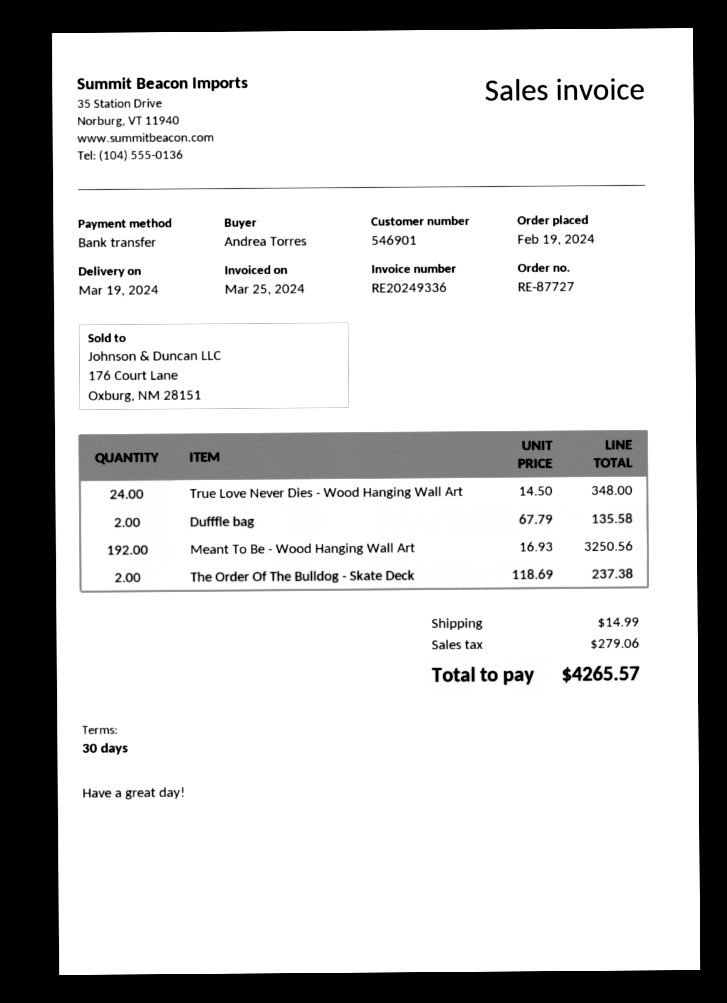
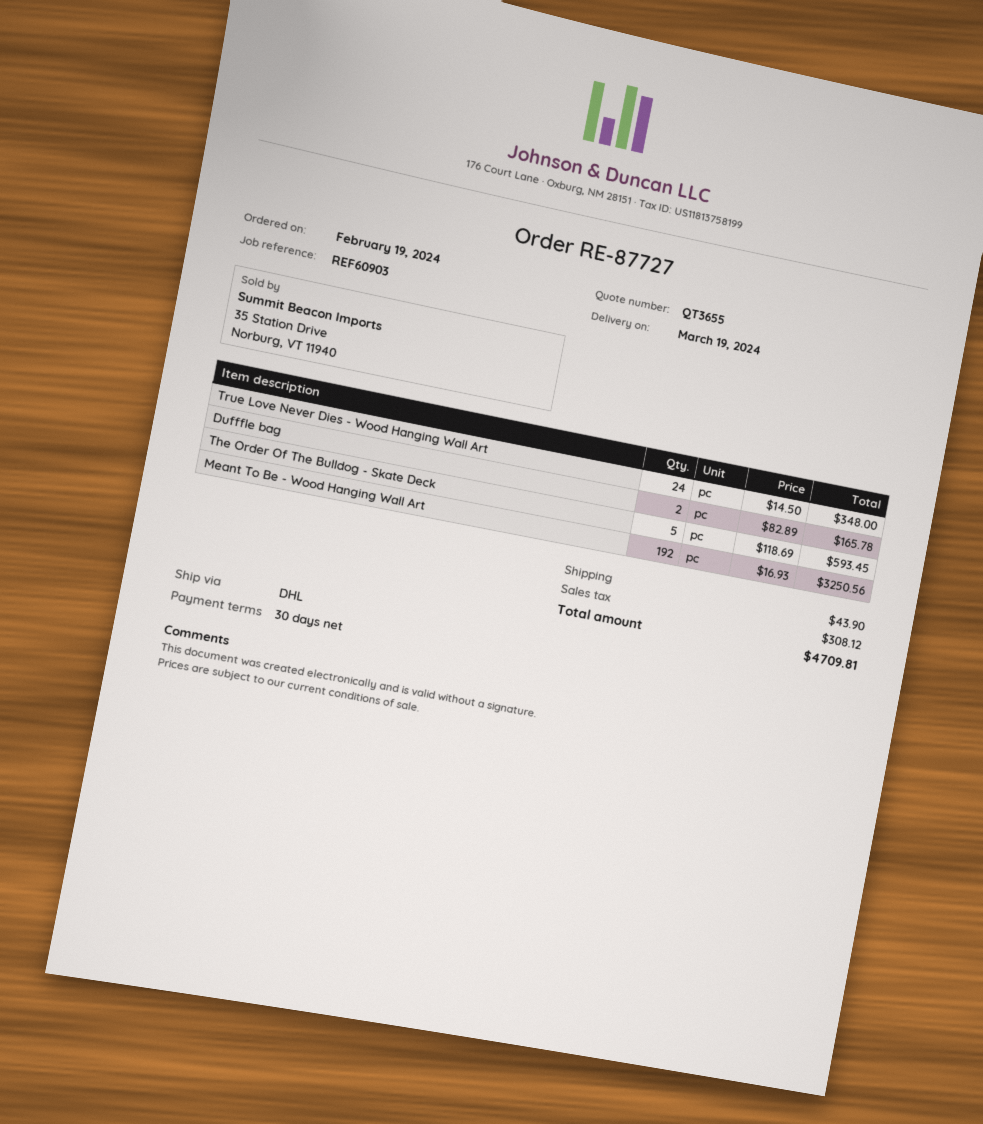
Dufffle bag: 2 x 67.79 = 135.58 -> 2 x 82.89 = 165.78
The Order Of The Bulldog - Skate Deck: 2 x 118.69 = 237.38 -> 5 x 118.69 = 593.45
shipping: 14.99 -> 43.90
tax: 279.06 -> 308.12
total: 4265.57 -> 4709.81

